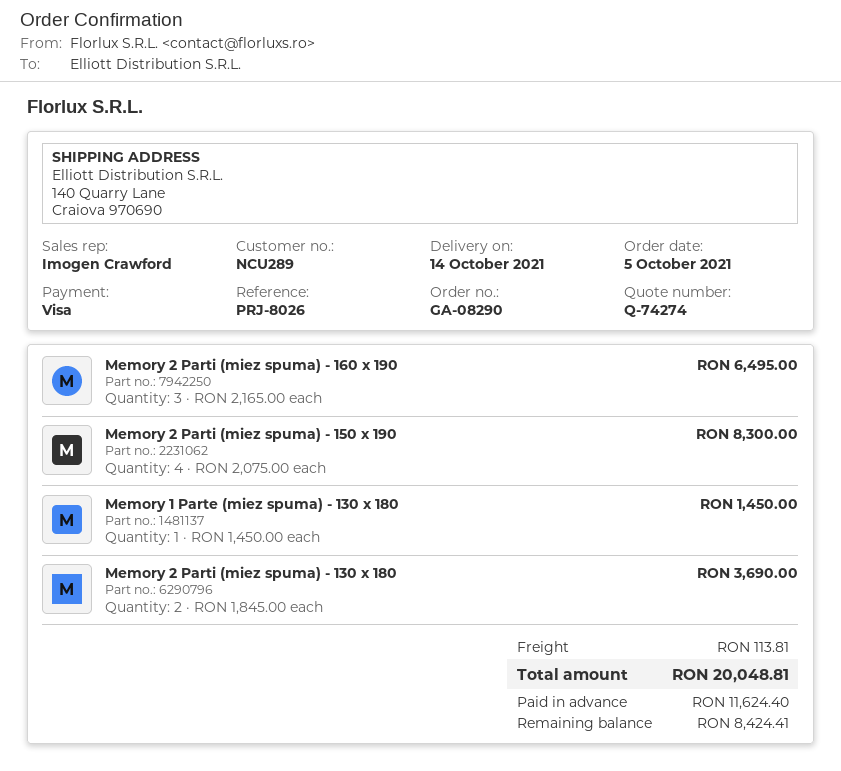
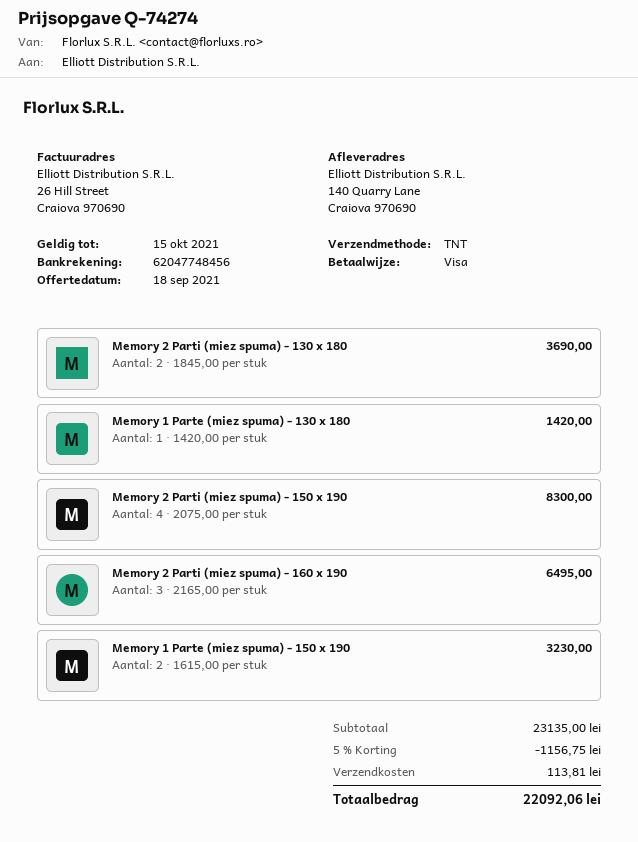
Memory 1 Parte (miez spuma) - 130 x 180: 1 x 1450.00 = 1450.00 -> 1 x 1420.00 = 1420.00
Memory 1 Parte (miez spuma) - 150 x 190: none -> 2 x 1615.00 = 3230.00
discount: none -> 5% = 1156.75
total: 20048.81 -> 22092.06

